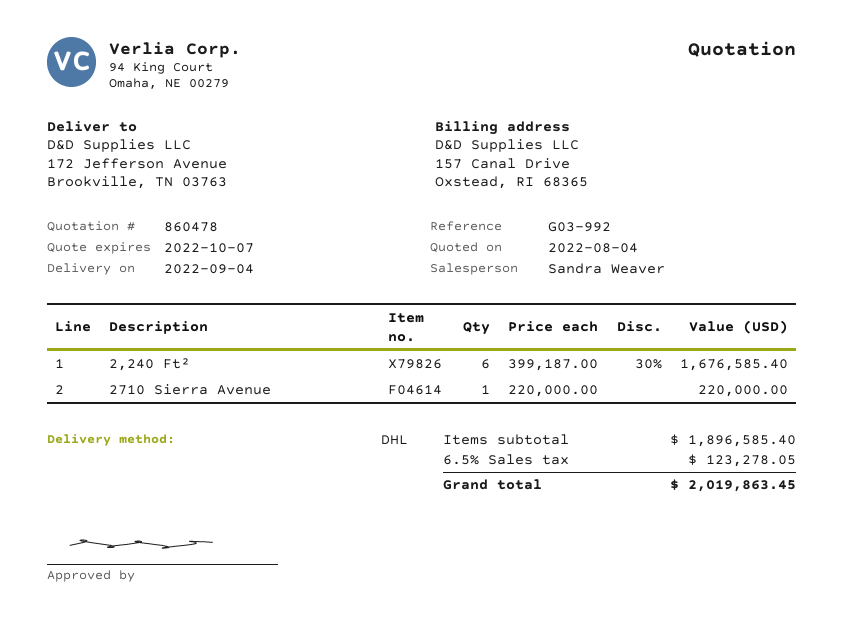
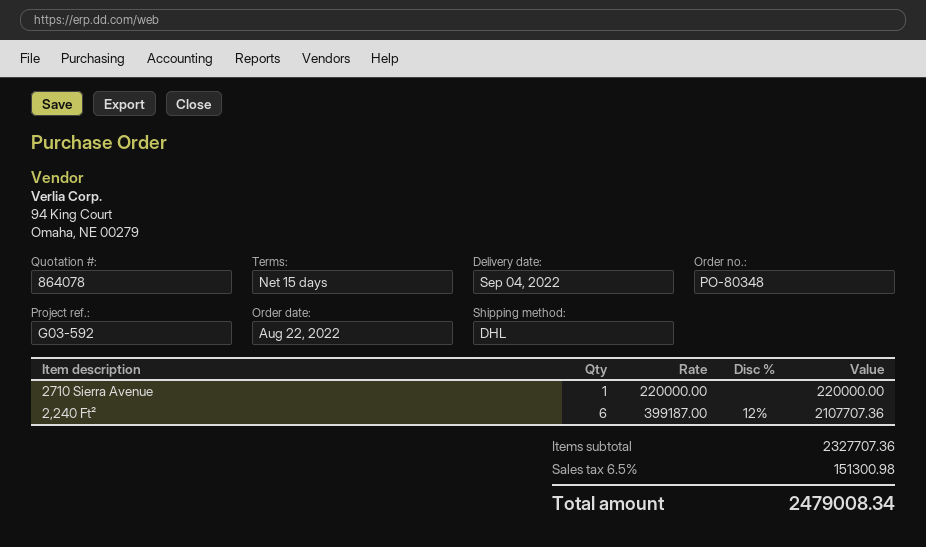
quote number: 860478 -> 864078
reference: G03-992 -> G03-592
2,240 Ft²: 6 x 399187.00 - 30% = 1676585.40 -> 6 x 399187.00 - 12% = 2107707.36
subtotal: 1896585.40 -> 2327707.36
tax: 6.5% = 123278.05 -> 6.5% = 151300.98
total: 2019863.45 -> 2479008.34

